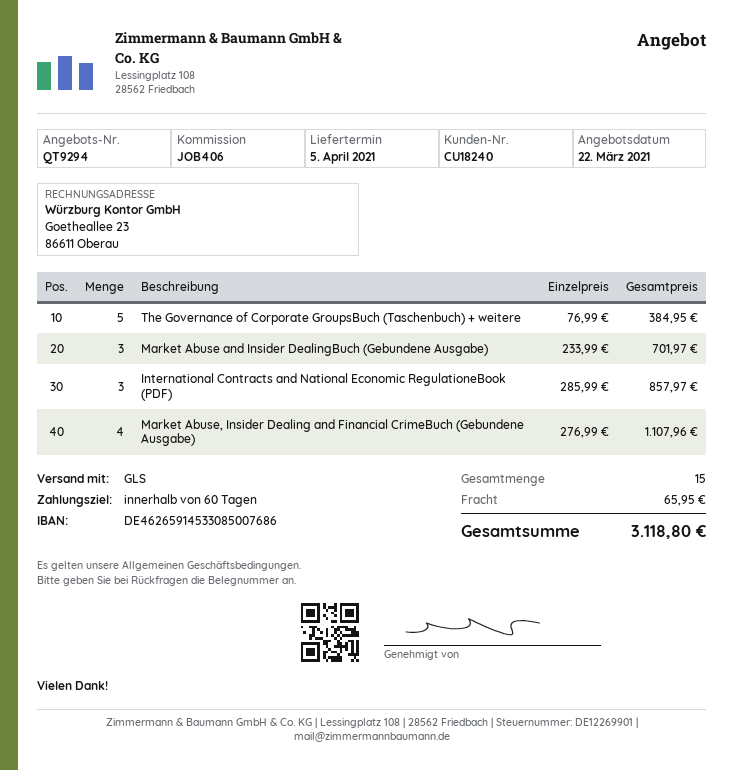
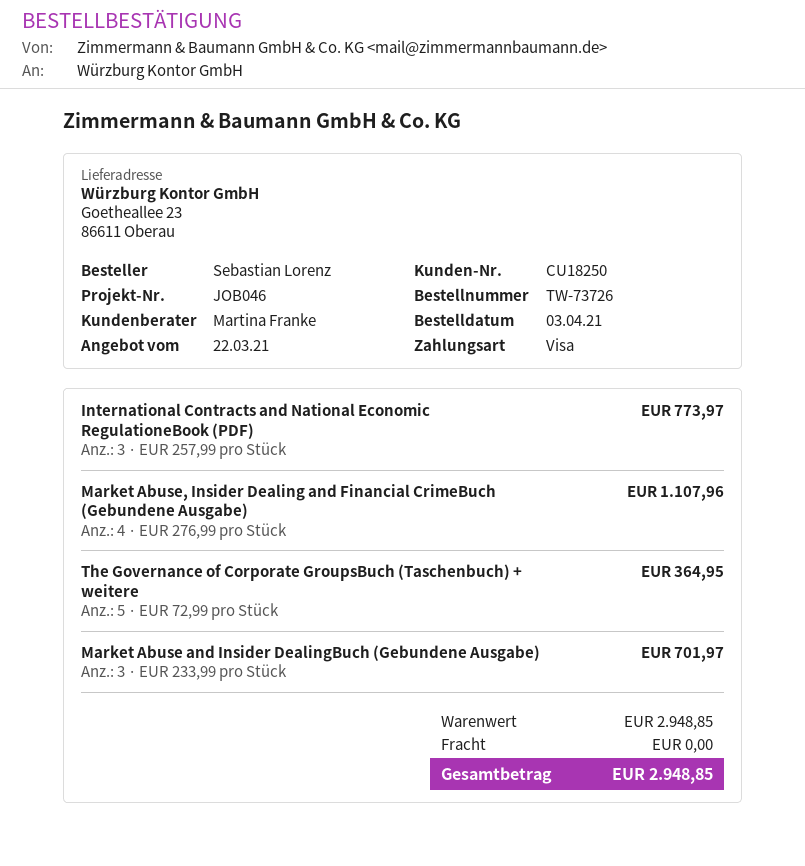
customer number: CU18240 -> CU18250
reference: JOB406 -> JOB046
The Governance of Corporate GroupsBuch (Taschenbuch) + weitere: 5 x 76.99 = 384.95 -> 5 x 72.99 = 364.95
International Contracts and National Economic RegulationeBook (PDF): 3 x 285.99 = 857.97 -> 3 x 257.99 = 773.97
shipping: 65.95 -> 0.00
total: 3118.80 -> 2948.85

